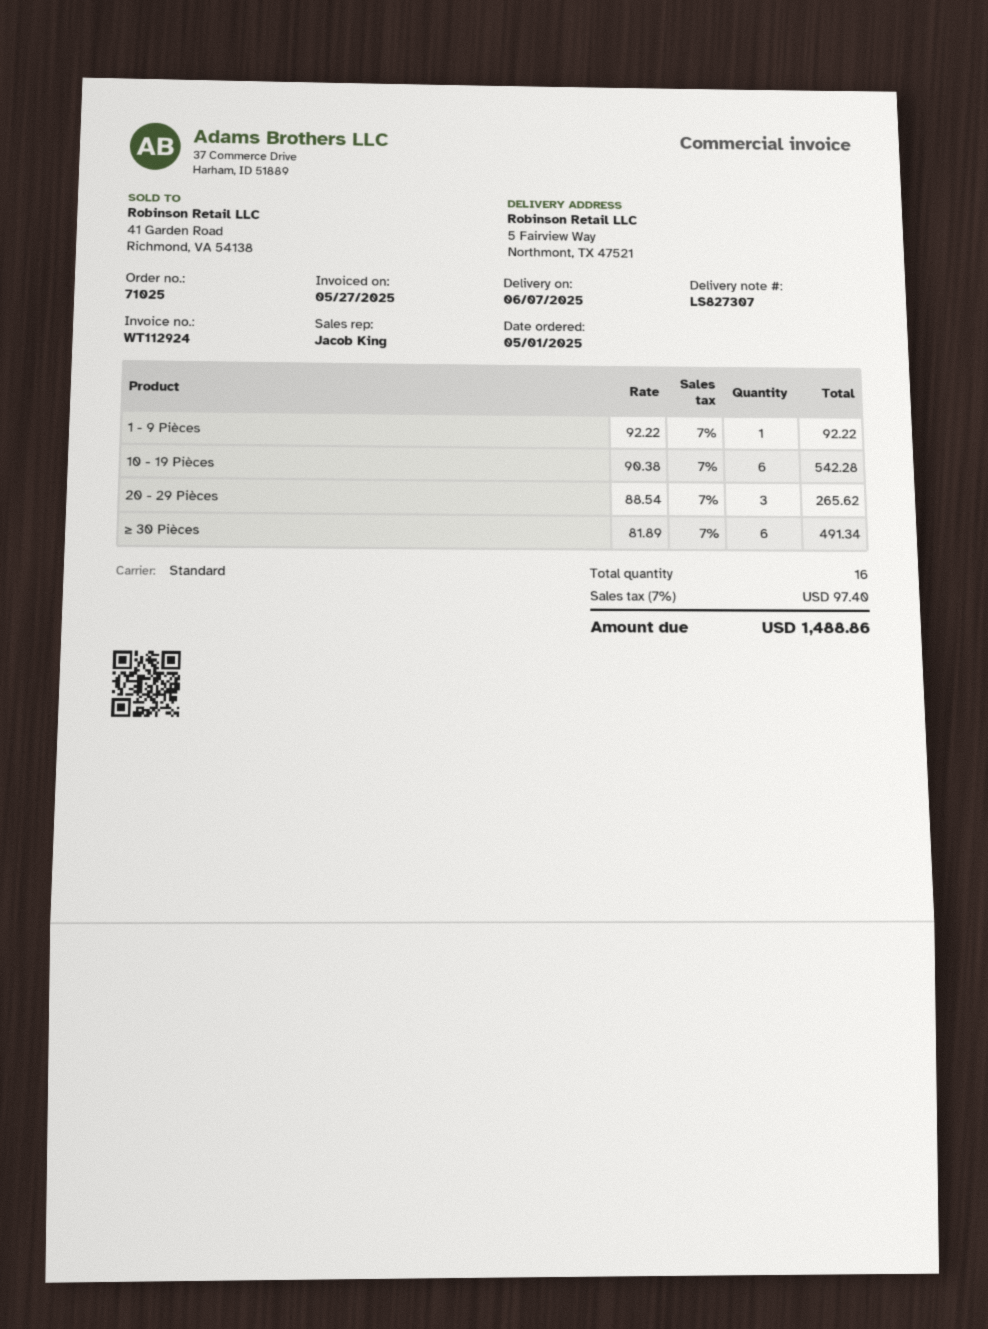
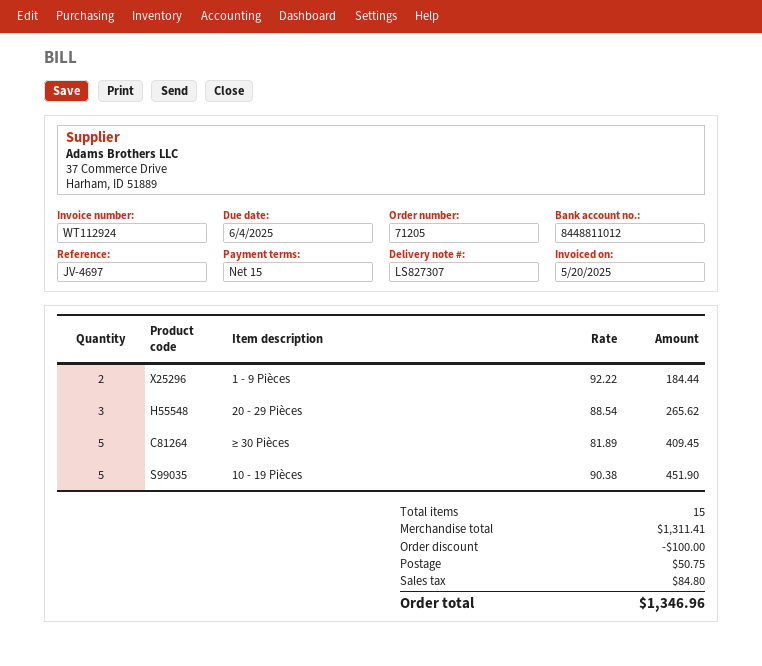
order number: 71025 -> 71205
invoice date: 2025-05-27 -> 2025-05-20
1 - 9 Pièces: 1 x 92.22 = 92.22 -> 2 x 92.22 = 184.44
10 - 19 Pièces: 6 x 90.38 = 542.28 -> 5 x 90.38 = 451.90
≥ 30 Pièces: 6 x 81.89 = 491.34 -> 5 x 81.89 = 409.45
total quantity: 16 -> 15
discount: none -> 100.00
shipping: none -> 50.75
tax: 97.40 -> 84.80
total: 1488.86 -> 1346.96

